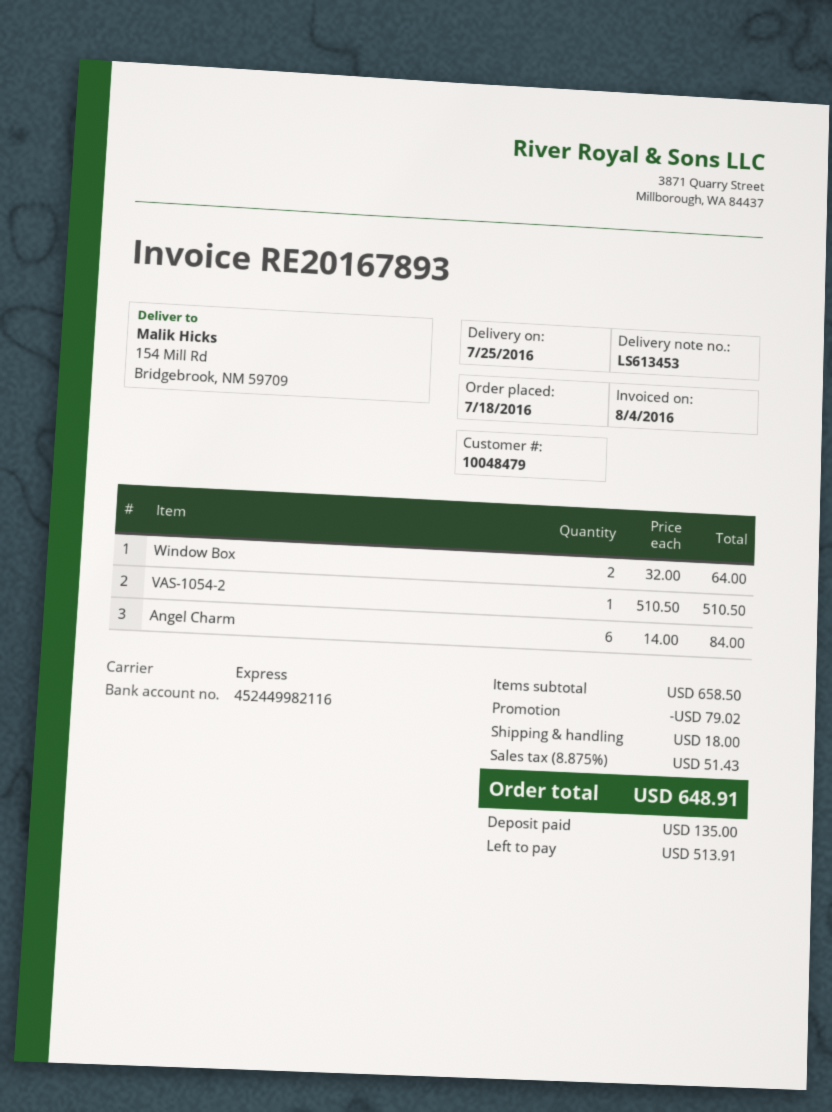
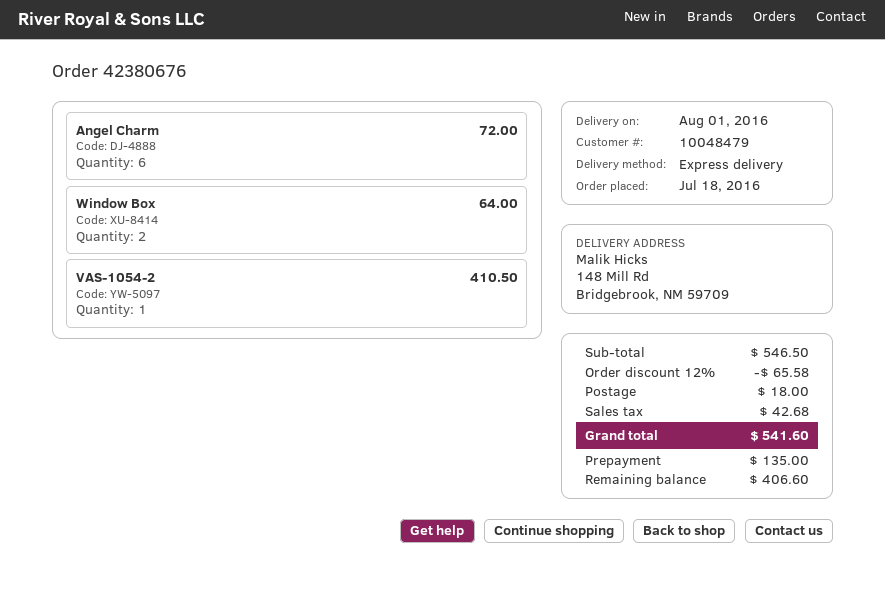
delivery date: 2016-07-25 -> 2016-08-01
ship to: 154 Mill Rd, Bridgebrook, NM 59709 -> 148 Mill Rd, Bridgebrook, NM 59709
VAS-1054-2: 1 for 510.50 -> 1 for 410.50
Angel Charm: 6 for 84.00 -> 6 for 72.00
subtotal: 658.50 -> 546.50
discount: 79.02 -> 65.58
tax: 51.43 -> 42.68
total: 648.91 -> 541.60
balance: 513.91 -> 406.60

